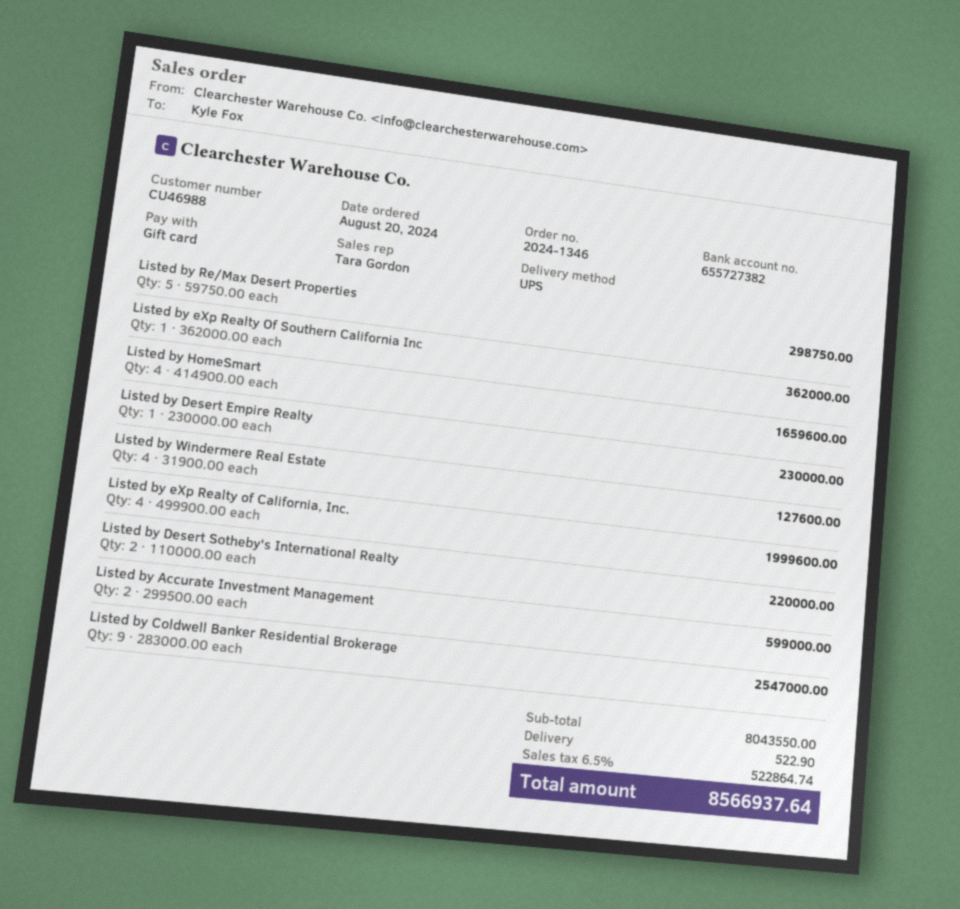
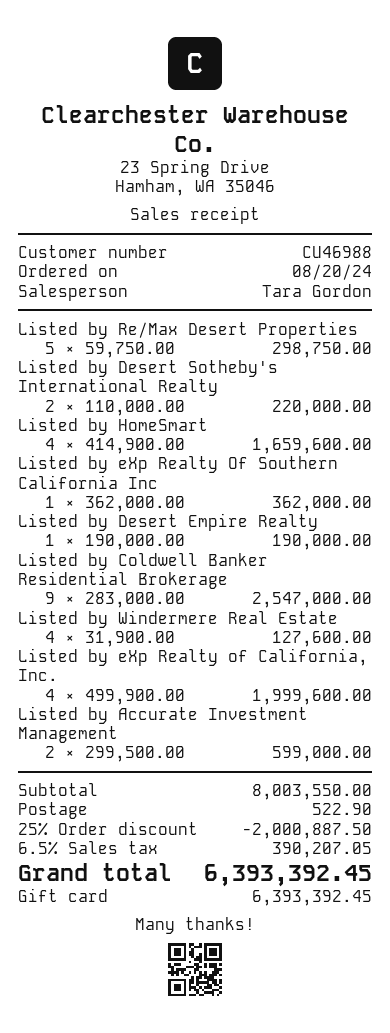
Listed by Desert Empire Realty: 1 x 230000.00 = 230000.00 -> 1 x 190000.00 = 190000.00
subtotal: 8043550.00 -> 8003550.00
discount: none -> 25% = 2000887.50
tax: 6.5% = 522864.74 -> 6.5% = 390207.05
total: 8566937.64 -> 6393392.45

